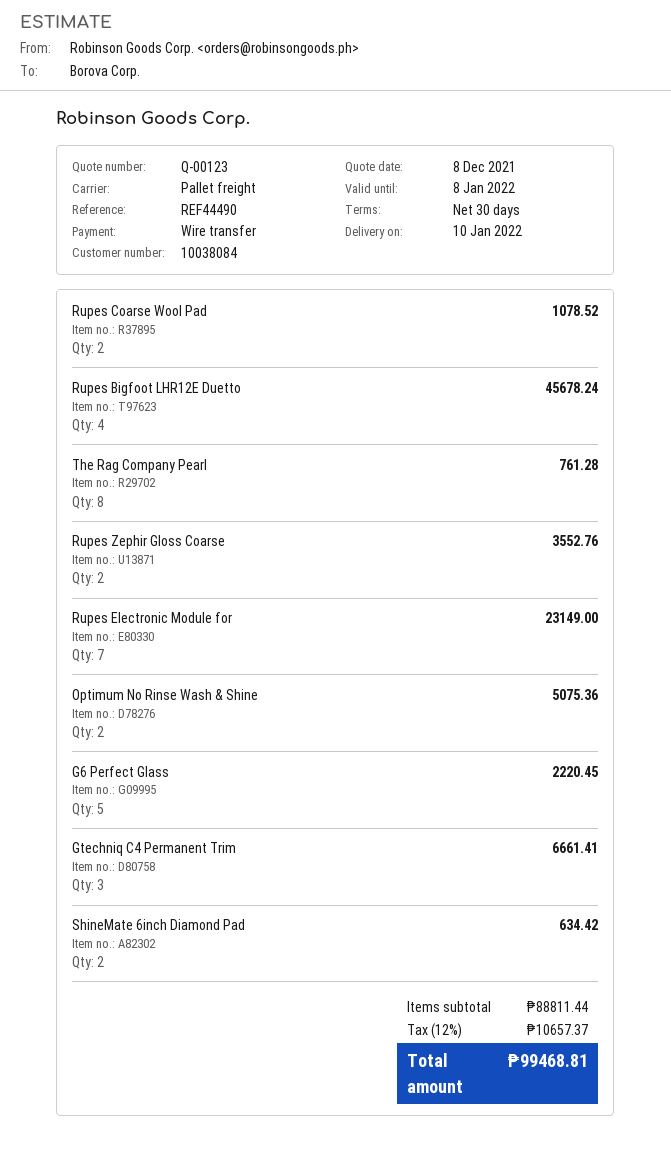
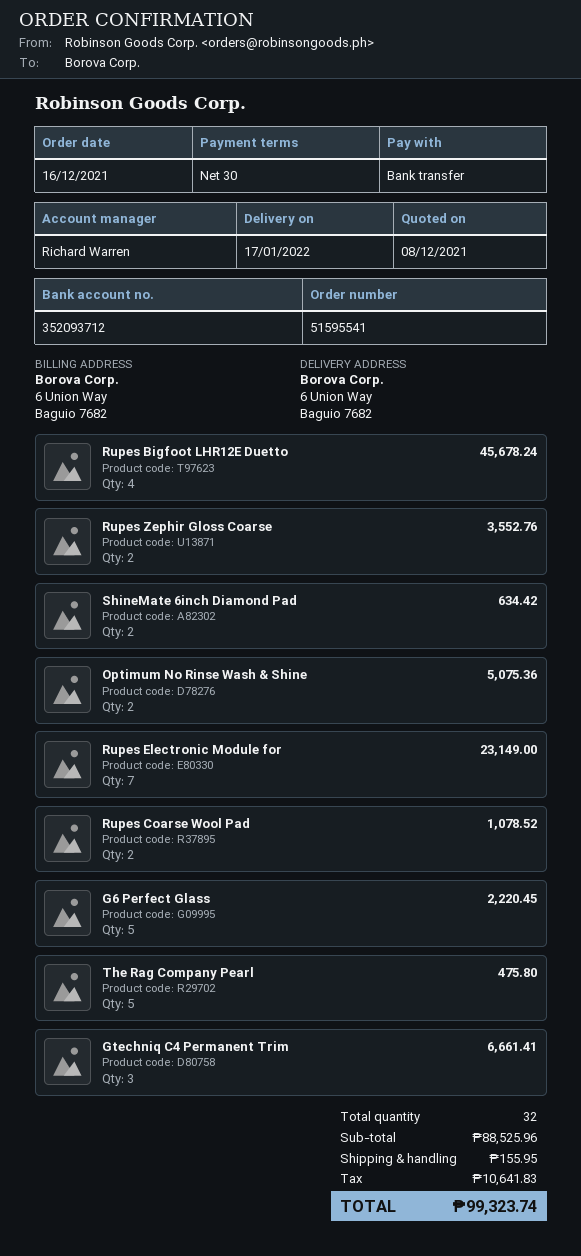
delivery date: 2022-01-10 -> 2022-01-17
The Rag Company Pearl: 8 for 761.28 -> 5 for 475.80
subtotal: 88811.44 -> 88525.96
shipping: none -> 155.95
tax: 10657.37 -> 10641.83
total: 99468.81 -> 99323.74

